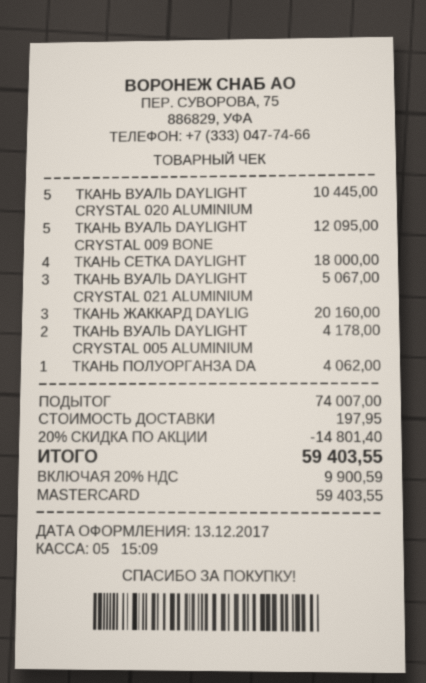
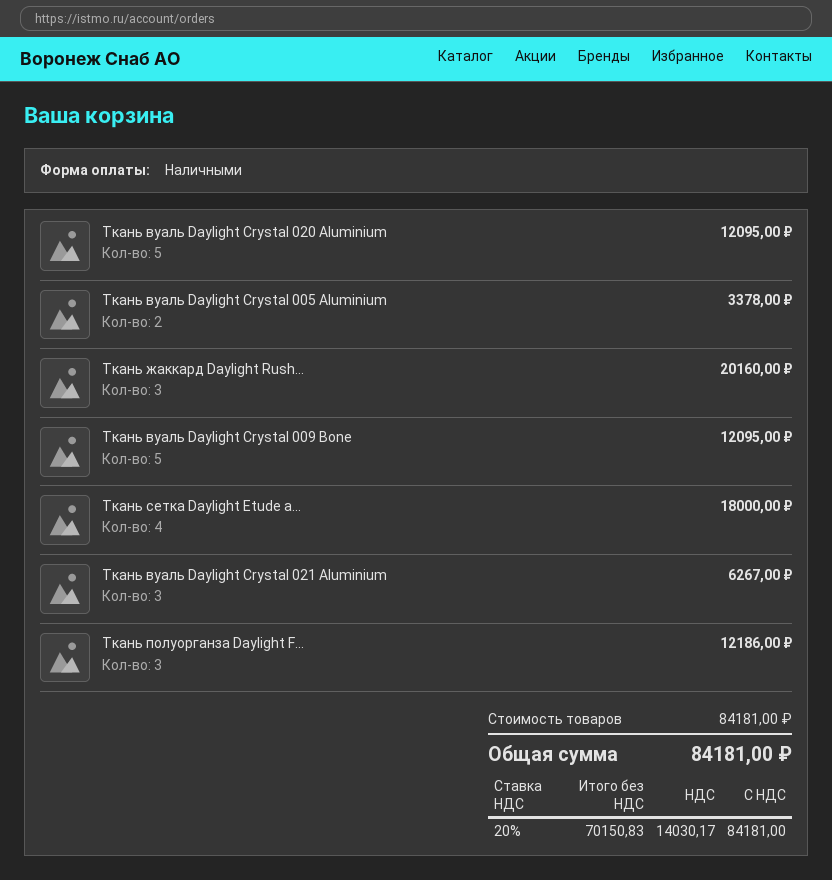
payment method: Mastercard -> cash
ТКАНЬ ВУАЛЬ DAYLIGHT CRYSTAL 020 ALUMINIUM: 5 for 10445.00 -> 5 for 12095.00
ТКАНЬ ВУАЛЬ DAYLIGHT CRYSTAL 021 ALUMINIUM: 3 for 5067.00 -> 3 for 6267.00
ТКАНЬ ВУАЛЬ DAYLIGHT CRYSTAL 005 ALUMINIUM: 2 for 4178.00 -> 2 for 3378.00
ТКАНЬ ПОЛУОРГАНЗА DA: 1 for 4062.00 -> 3 for 12186.00
subtotal: 74007.00 -> 84181.00
discount: 20% = 14801.40 -> none
shipping: 197.95 -> none
tax: 20% = 9900.59 -> 20% = 14030.17
total: 59403.55 -> 84181.00

